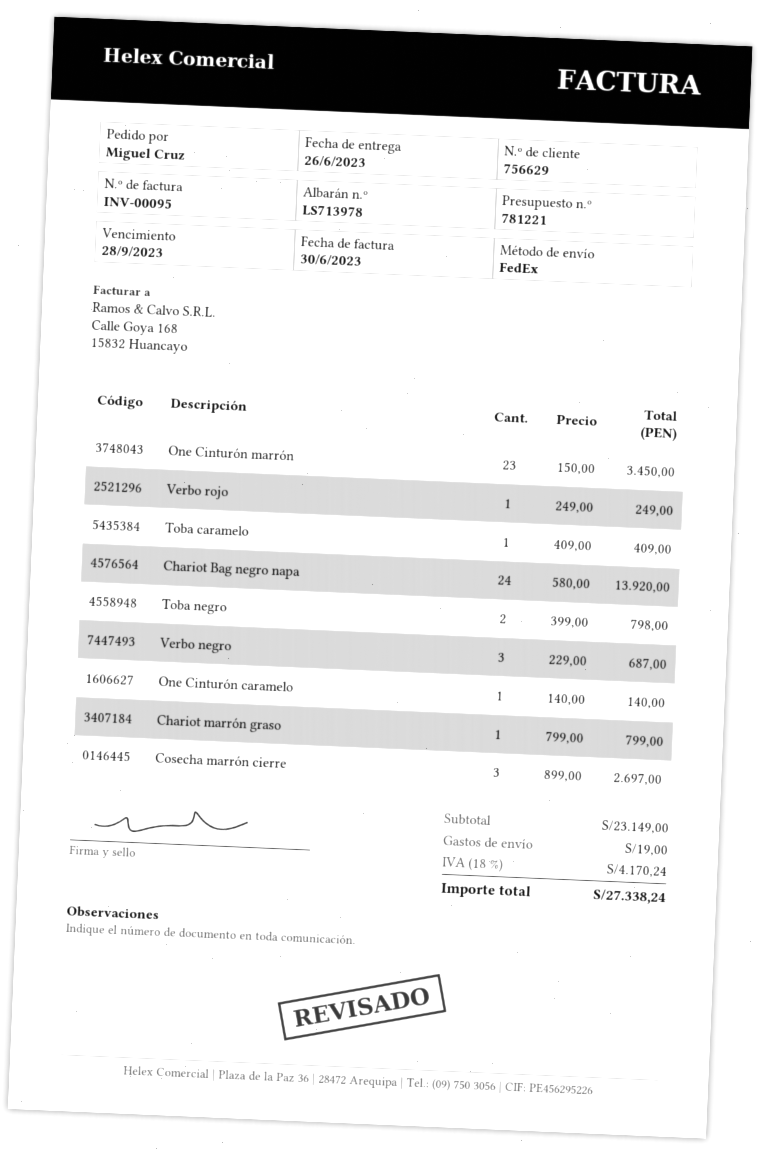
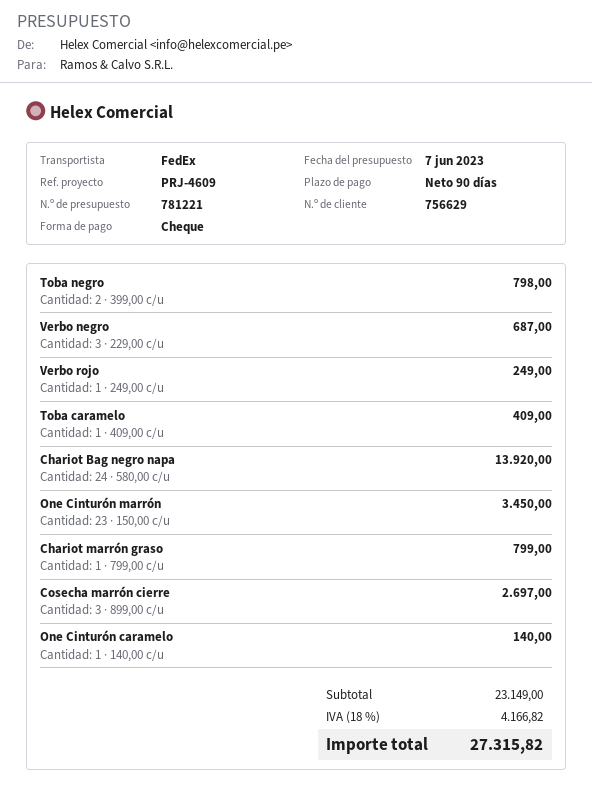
shipping: 19.00 -> none
tax: 18% = 4170.24 -> 18% = 4166.82
total: 27338.24 -> 27315.82

